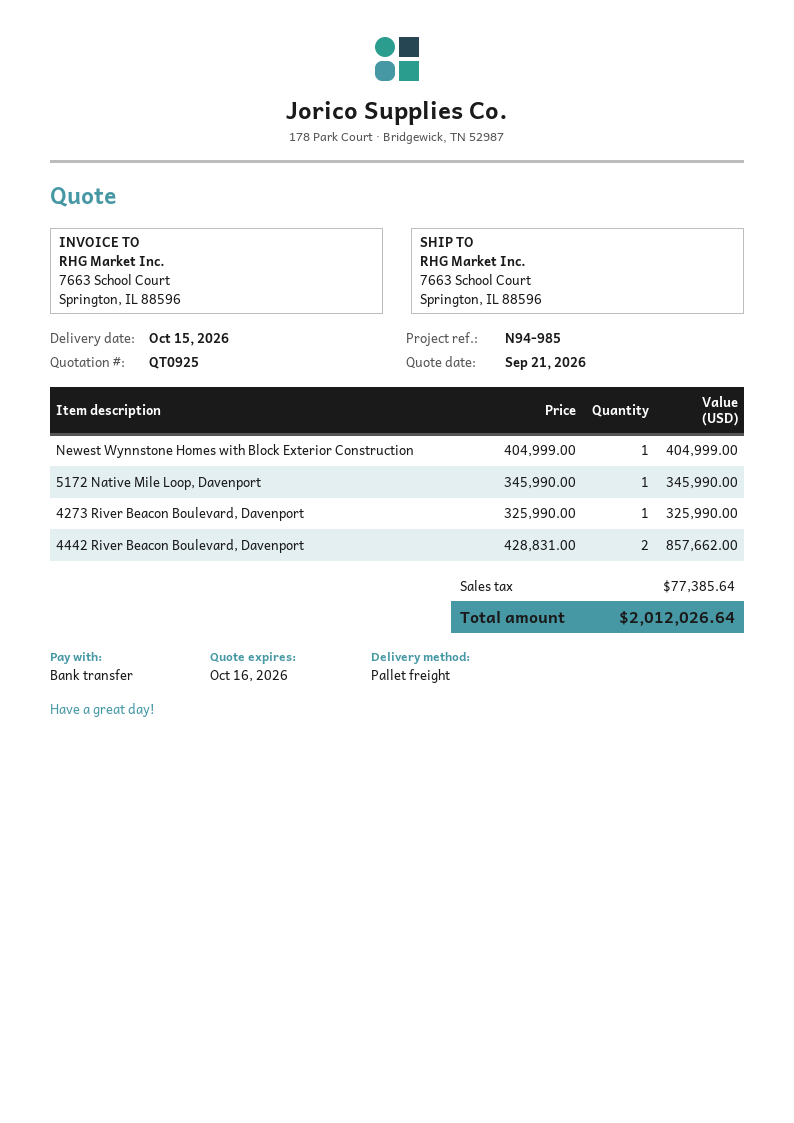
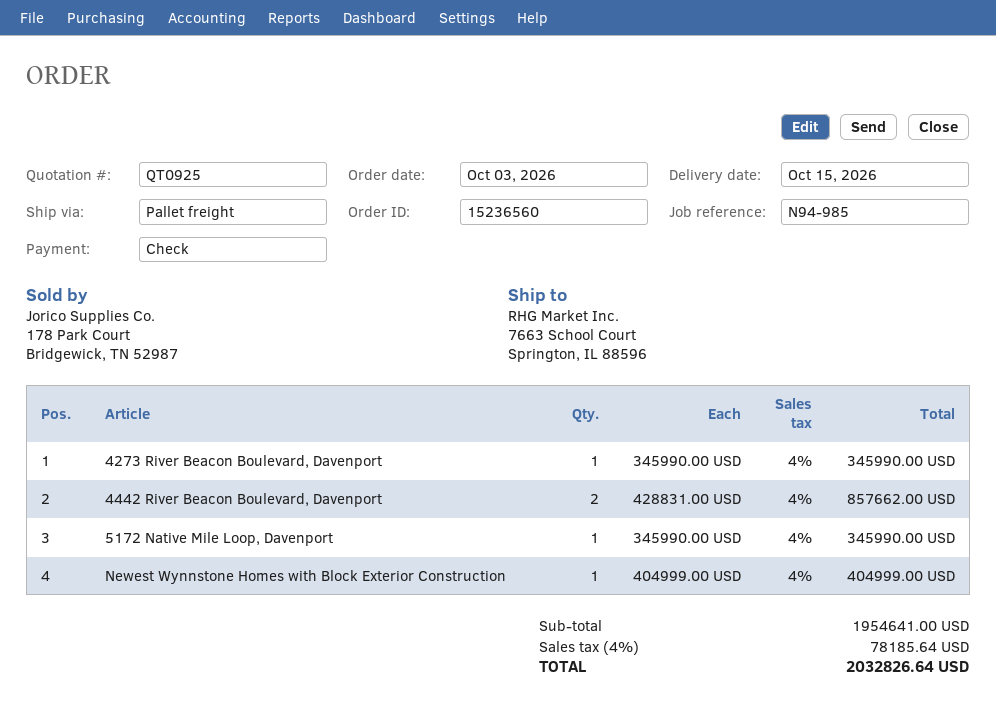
payment method: bank transfer -> cheque
4273 River Beacon Boulevard, Davenport: 1 x 325990.00 = 325990.00 -> 1 x 345990.00 = 345990.00
tax: 77385.64 -> 78185.64
total: 2012026.64 -> 2032826.64

